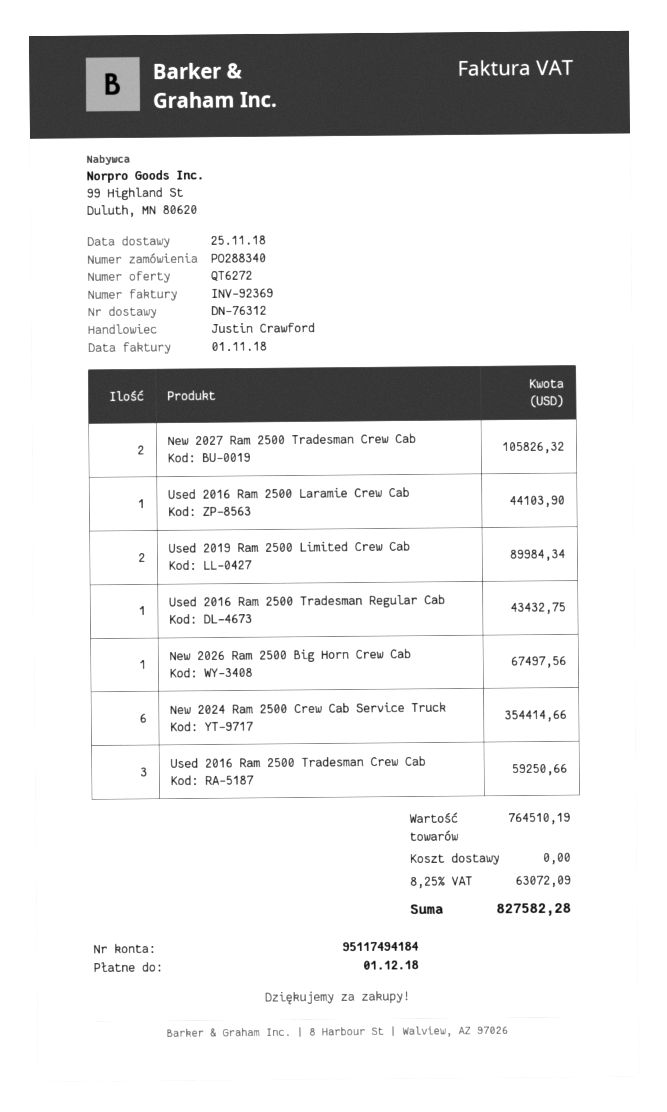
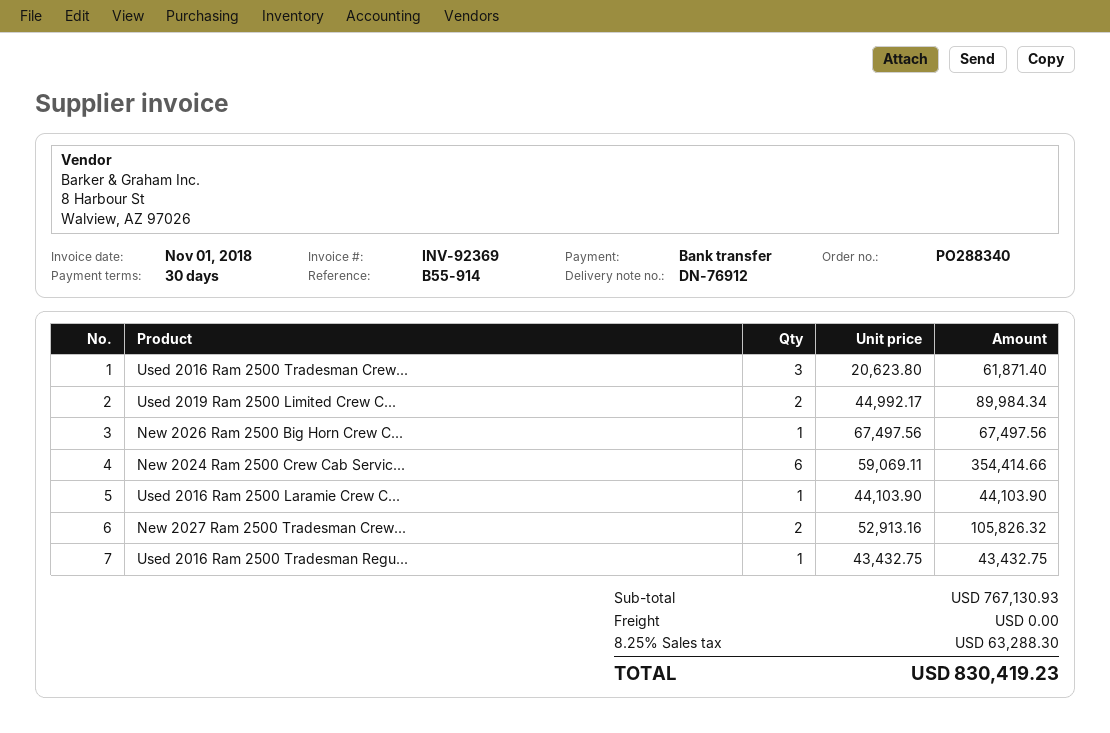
delivery note number: DN-76312 -> DN-76912
Used 2016 Ram 2500 Tradesman Crew Cab: 3 for 59250.66 -> 3 for 61871.40
subtotal: 764510.19 -> 767130.93
tax: 8.25% = 63072.09 -> 8.25% = 63288.30
total: 827582.28 -> 830419.23

